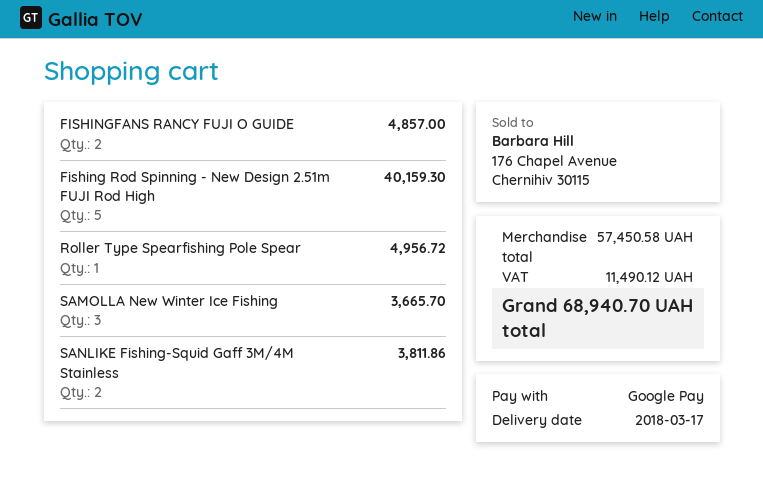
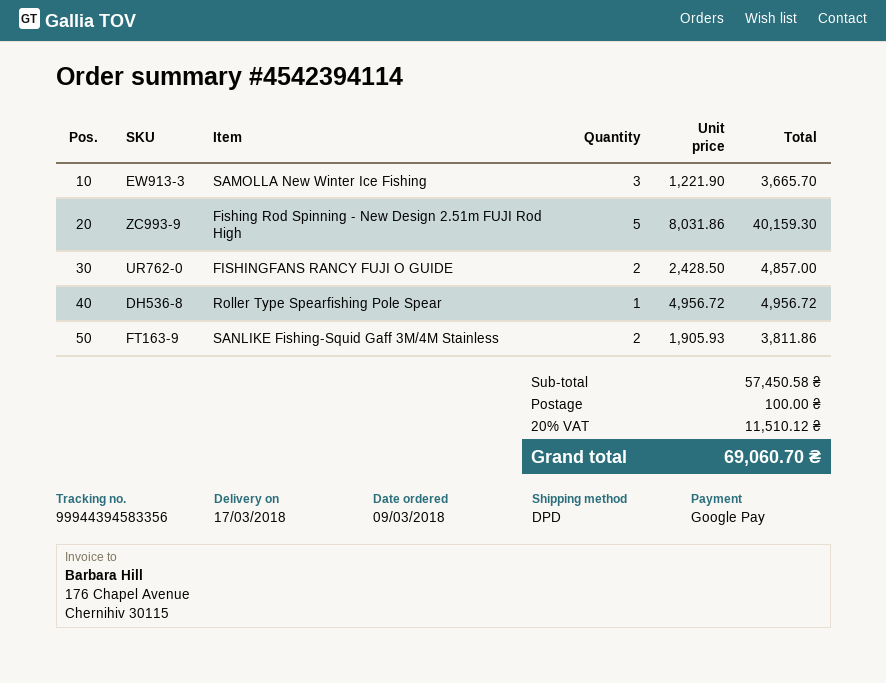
shipping: none -> 100.00
tax: 11490.12 -> 11510.12
total: 68940.70 -> 69060.70

